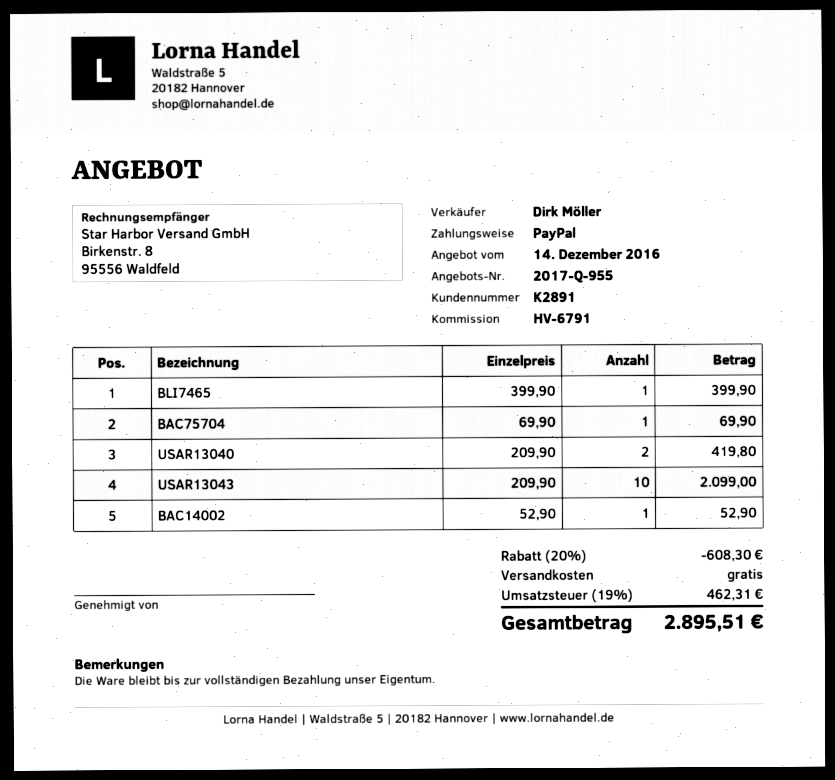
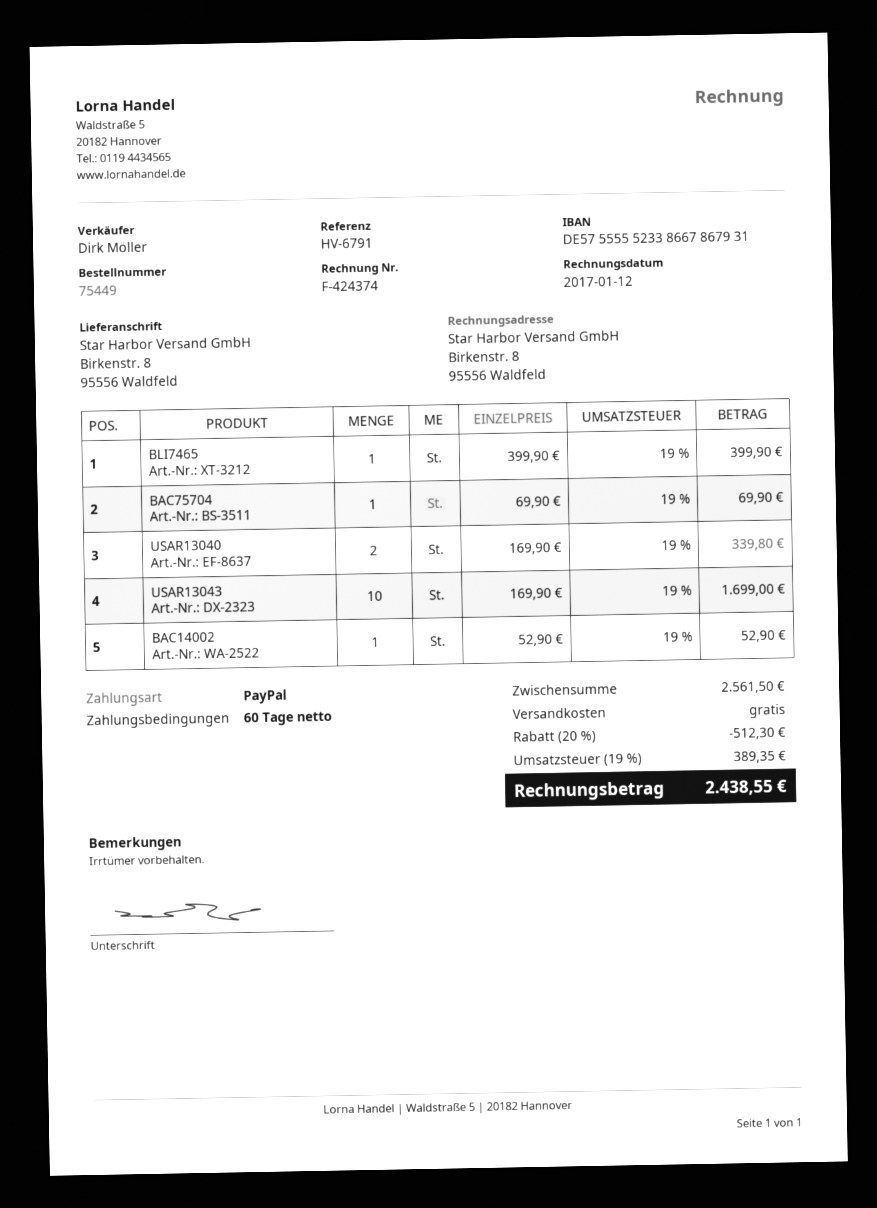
USAR13040: 2 x 209.90 = 419.80 -> 2 x 169.90 = 339.80
USAR13043: 10 x 209.90 = 2099.00 -> 10 x 169.90 = 1699.00
discount: 20% = 608.30 -> 20% = 512.30
tax: 19% = 462.31 -> 19% = 389.35
total: 2895.51 -> 2438.55

